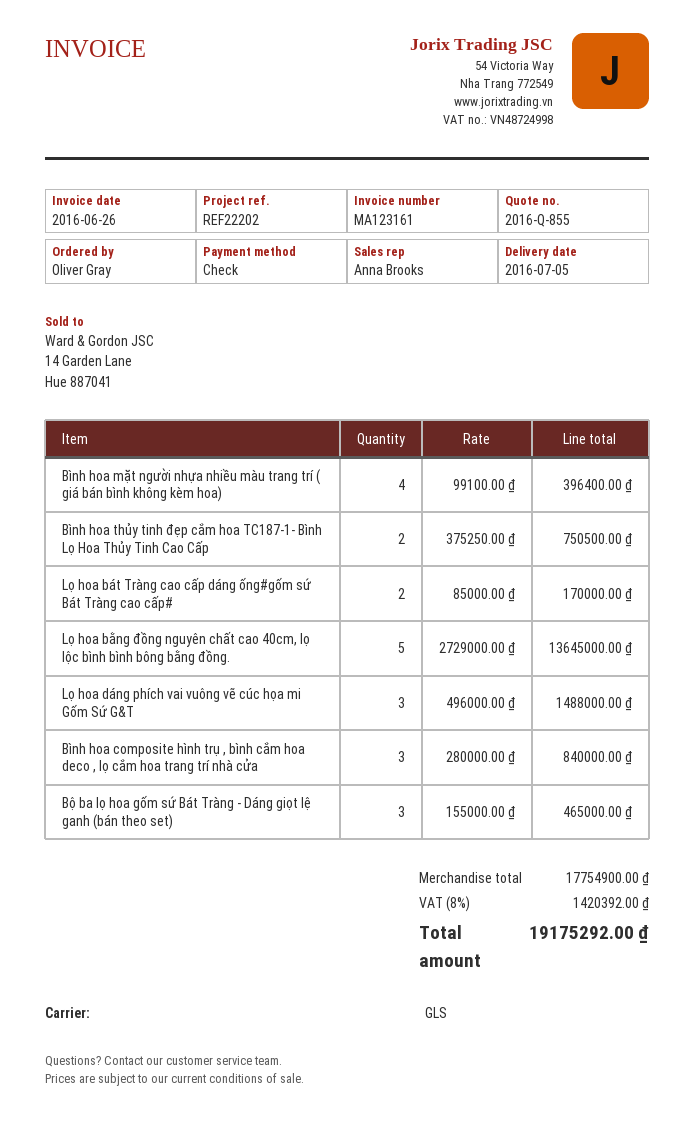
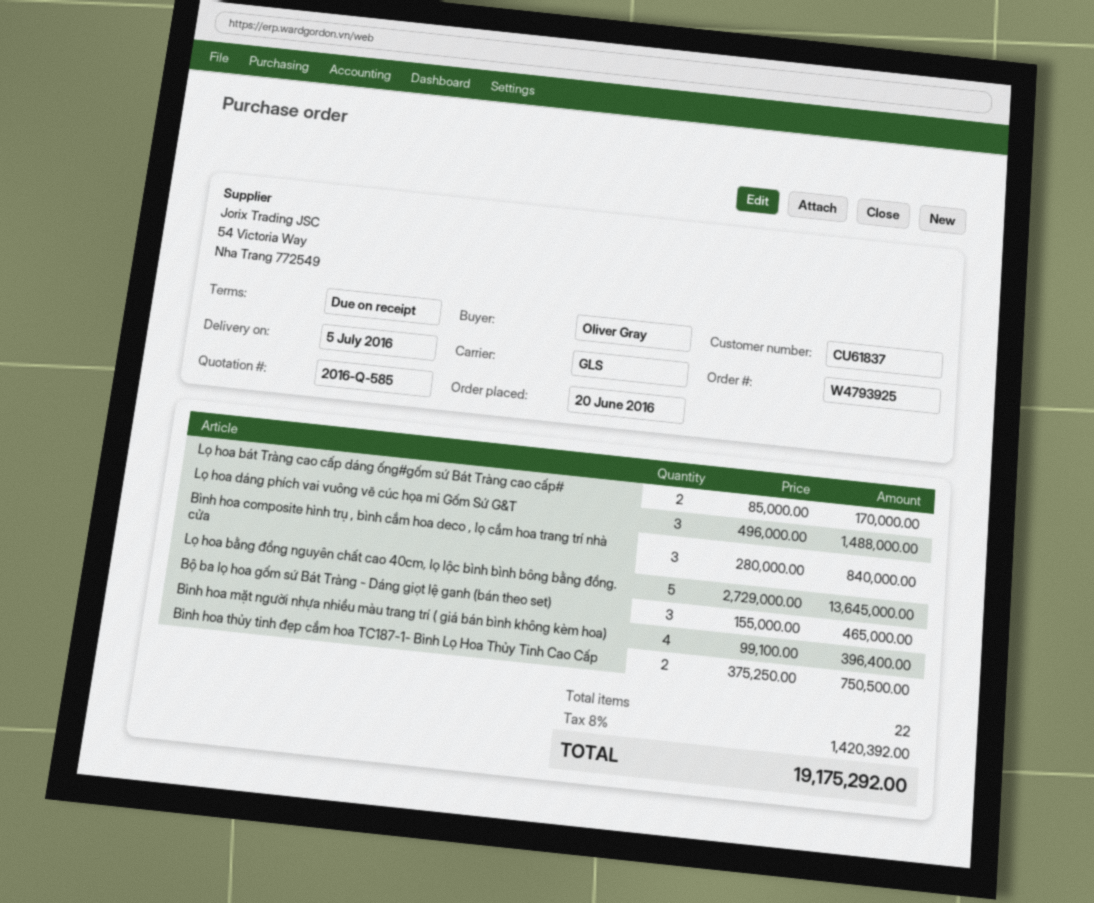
quote number: 2016-Q-855 -> 2016-Q-585

